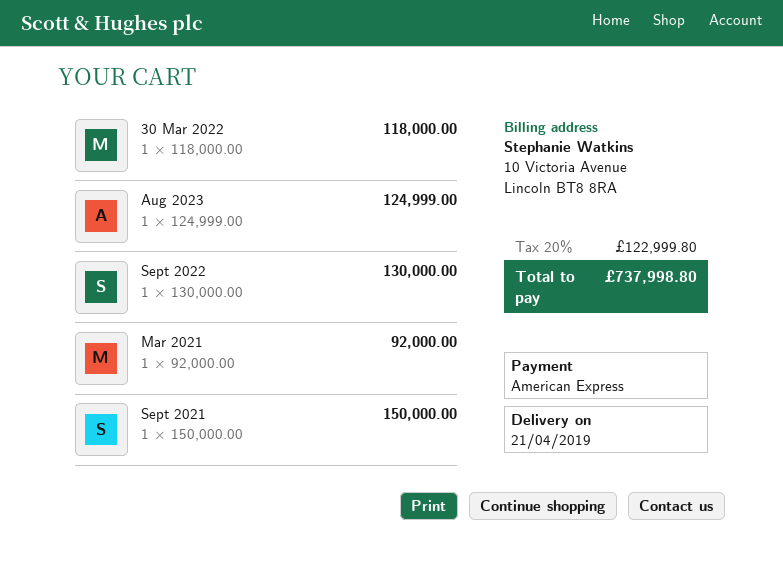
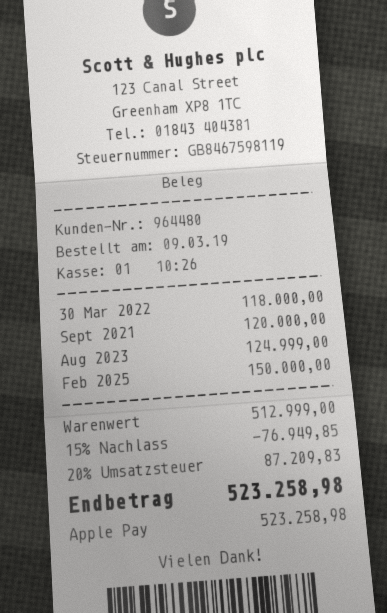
payment method: American Express -> Apple Pay
Sept 2022: 1 for 130000.00 -> none
Mar 2021: 1 for 92000.00 -> none
Sept 2021: 1 for 150000.00 -> 1 for 120000.00
Feb 2025: none -> 1 for 150000.00
discount: none -> 15% = 76949.85
tax: 20% = 122999.80 -> 20% = 87209.83
total: 737998.80 -> 523258.98

